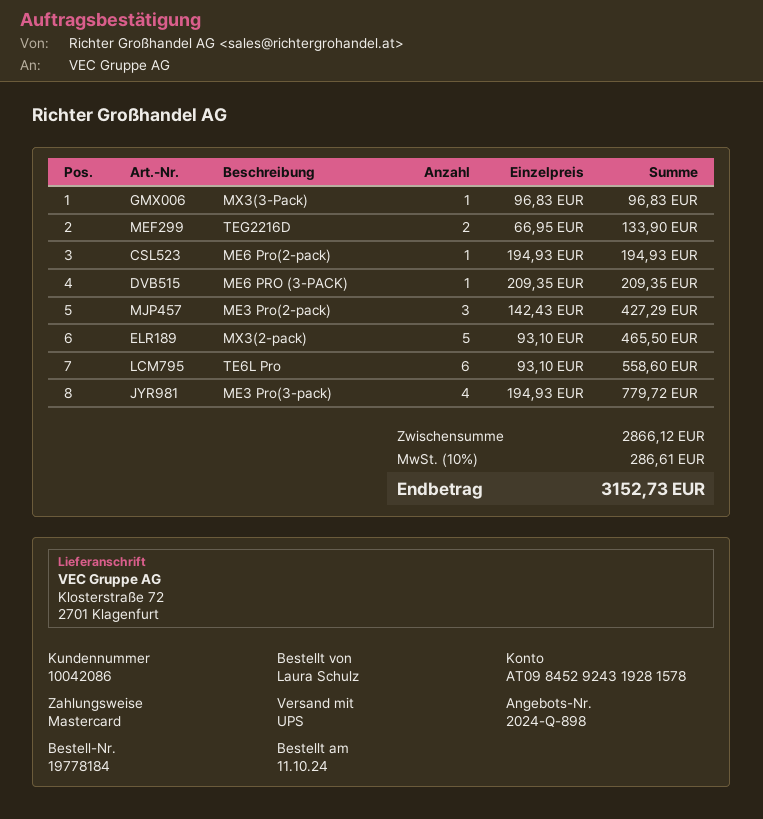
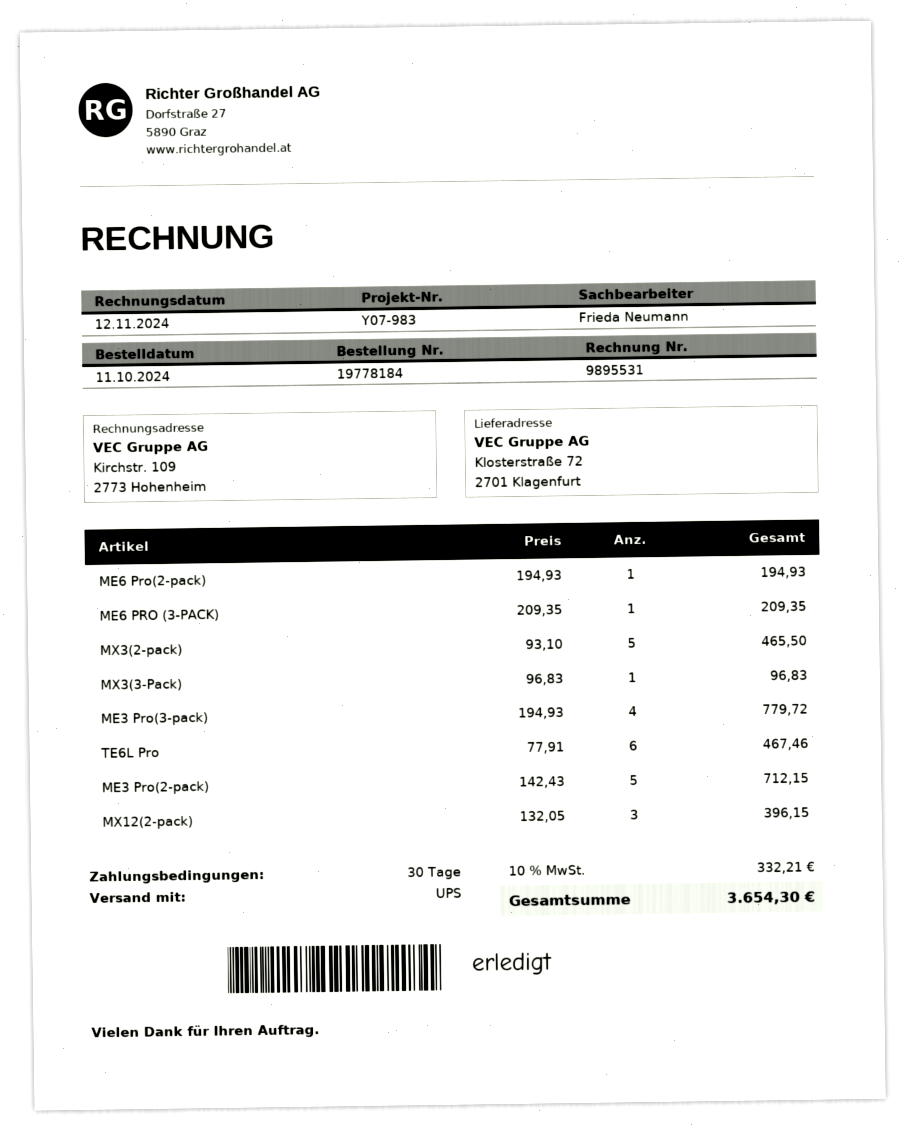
TEG2216D: 2 x 66.95 = 133.90 -> none
ME3 Pro(2-pack): 3 x 142.43 = 427.29 -> 5 x 142.43 = 712.15
TE6L Pro: 6 x 93.10 = 558.60 -> 6 x 77.91 = 467.46
MX12(2-pack): none -> 3 x 132.05 = 396.15
tax: 10% = 286.61 -> 10% = 332.21
total: 3152.73 -> 3654.30

